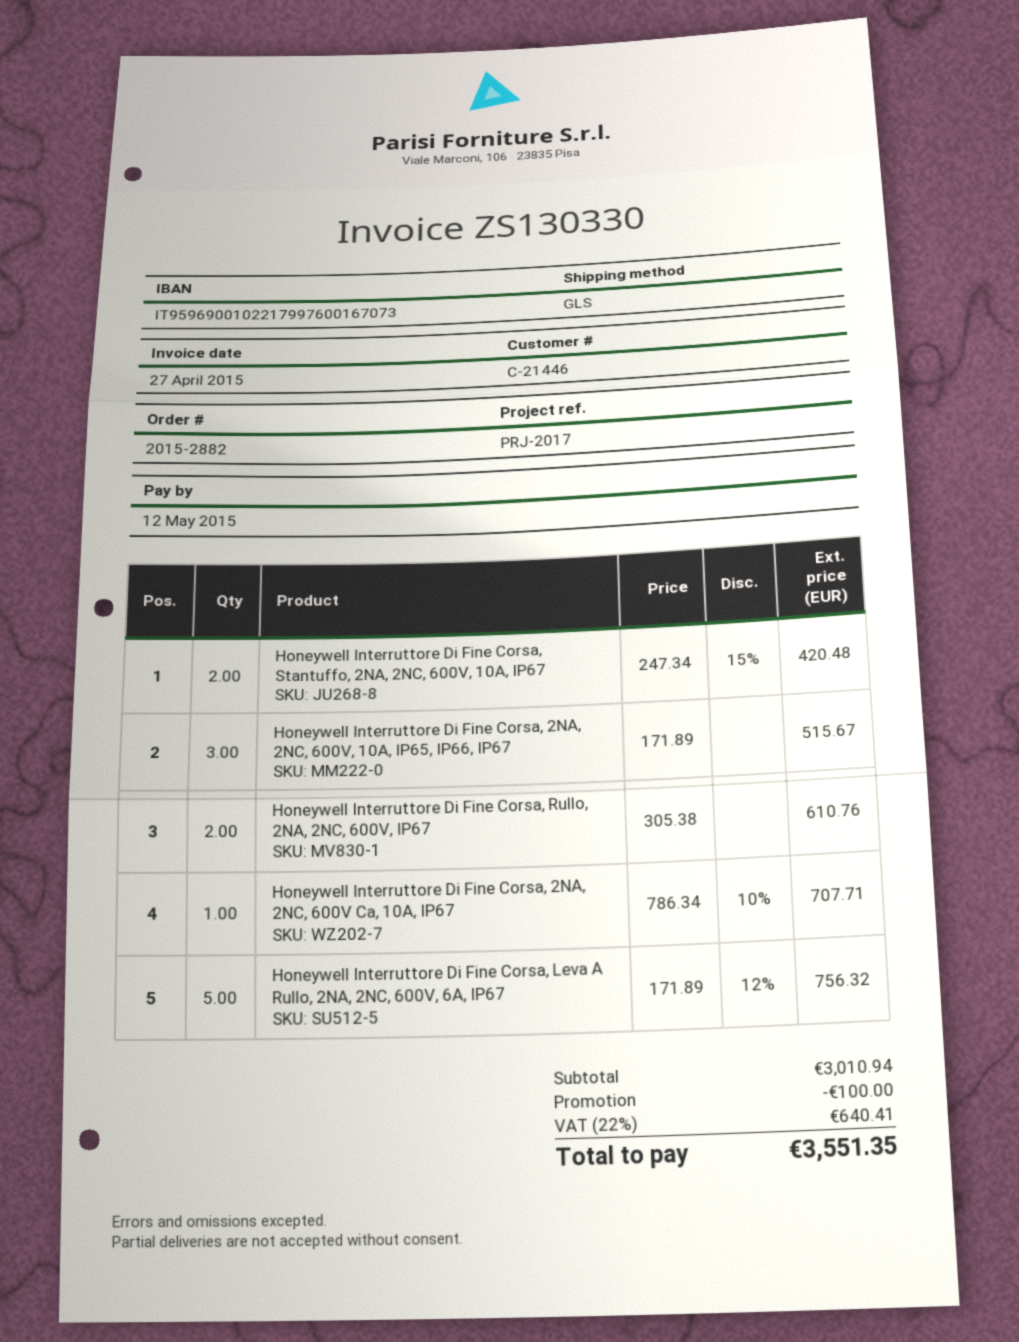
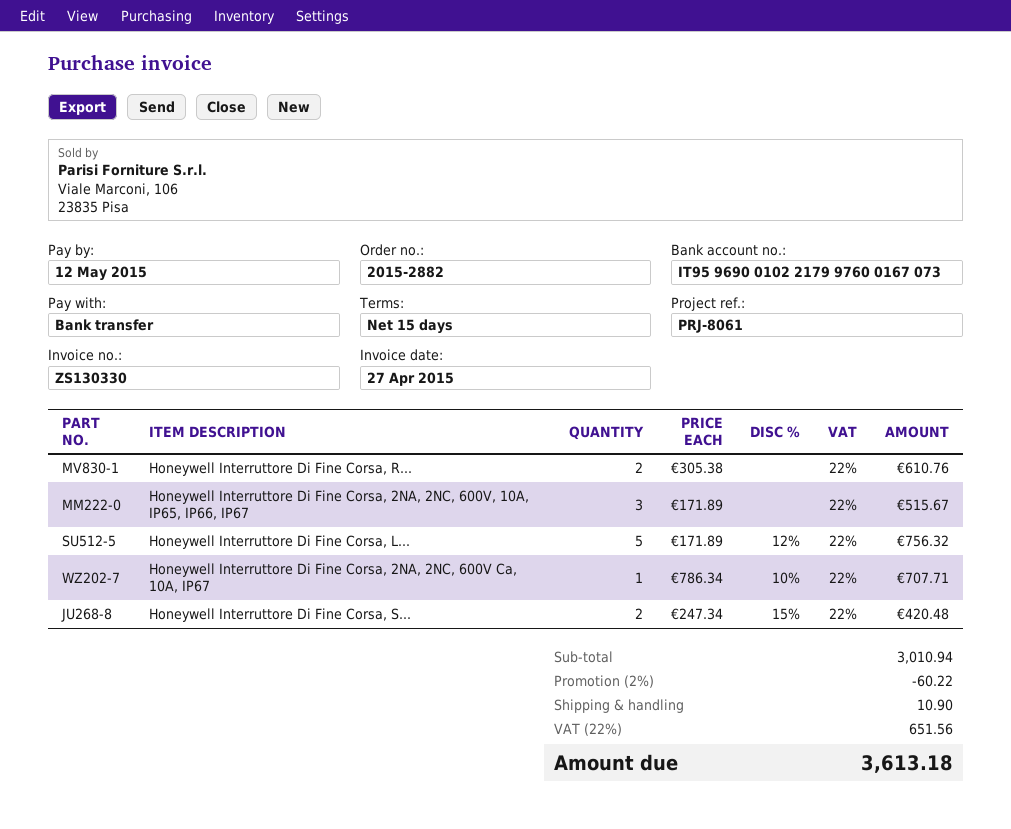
reference: PRJ-2017 -> PRJ-8061
discount: 100.00 -> 60.22
shipping: none -> 10.90
tax: 22% = 640.41 -> 22% = 651.56
total: 3551.35 -> 3613.18

